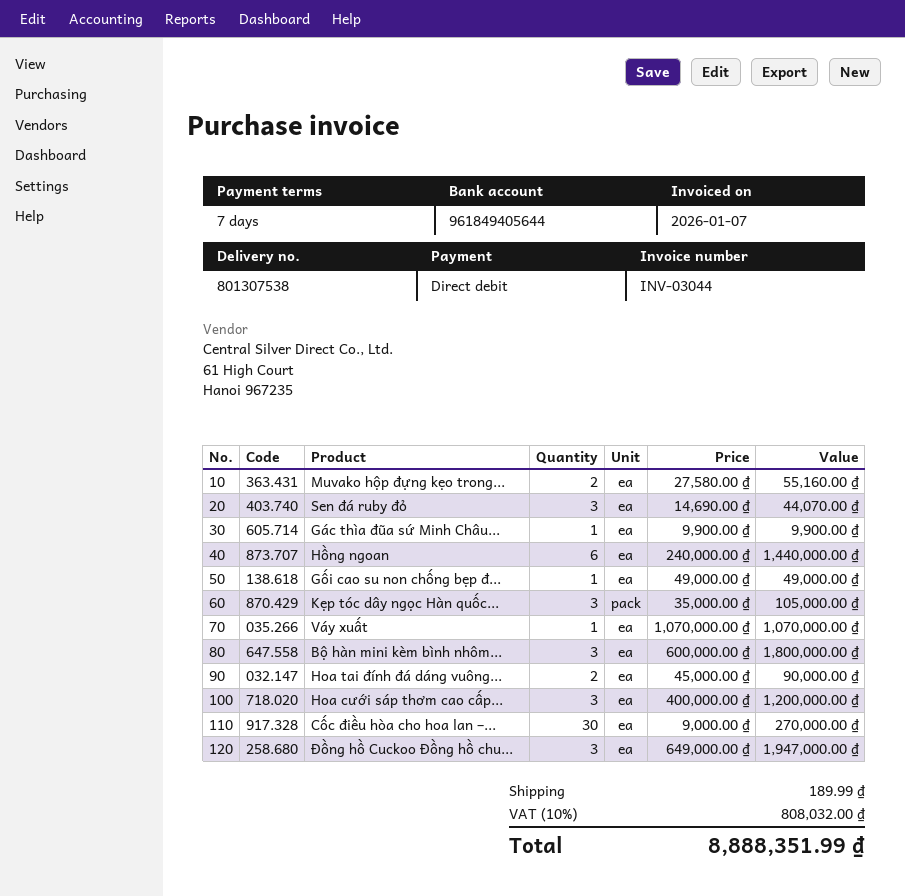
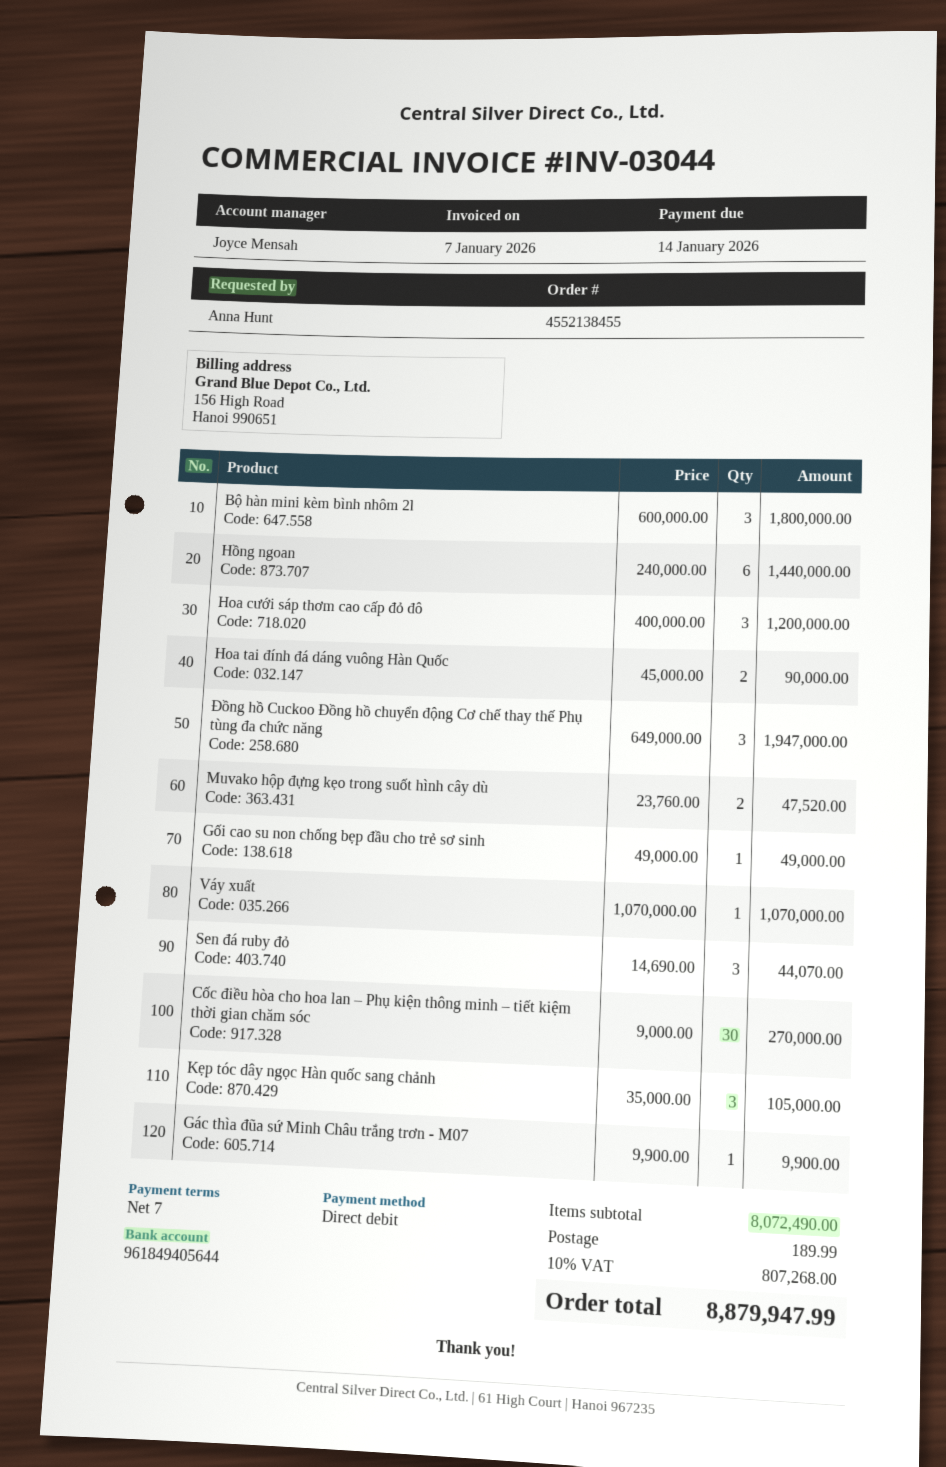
Muvako hộp đựng kẹo trong...: 2 x 27580.00 = 55160.00 -> 2 x 23760.00 = 47520.00
tax: 10% = 808032.00 -> 10% = 807268.00
total: 8888351.99 -> 8879947.99

